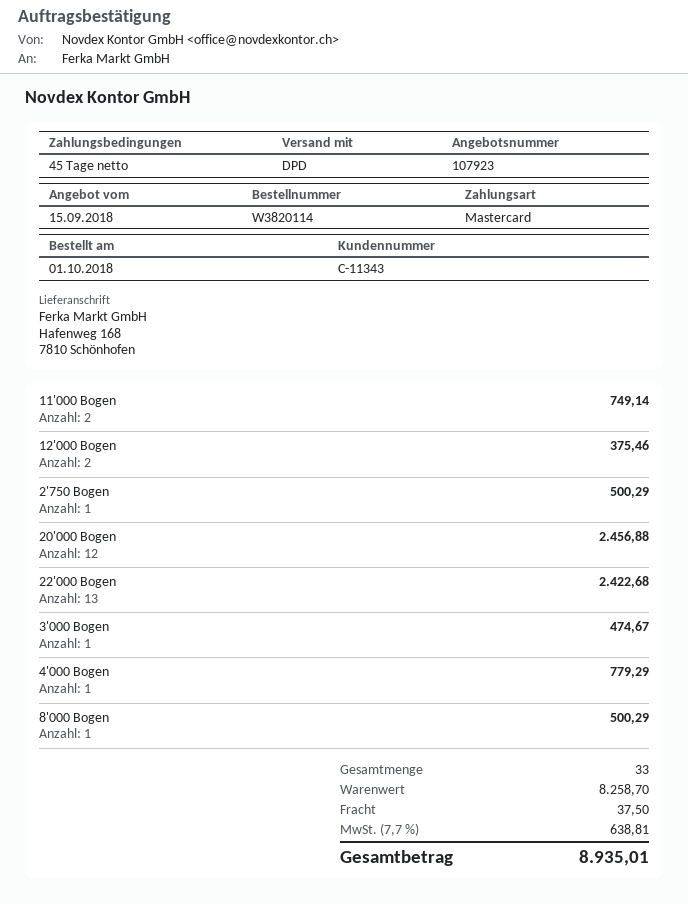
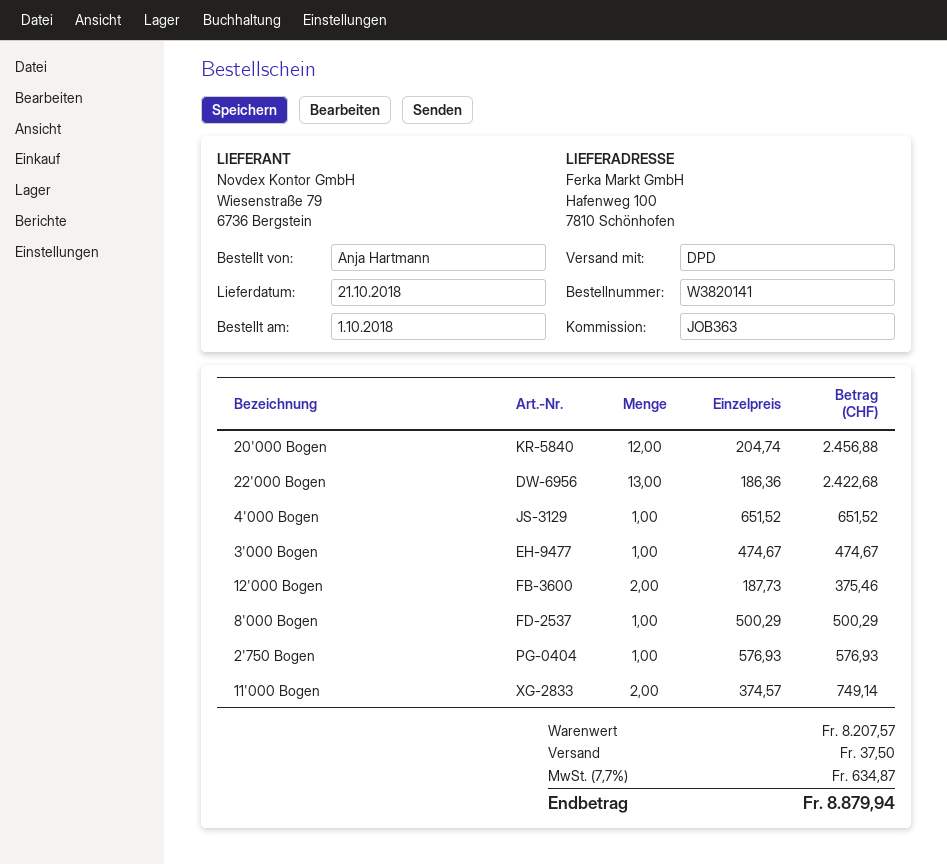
order number: W3820114 -> W3820141
ship to: Hafenweg 168, 7810 Schönhofen -> Hafenweg 100, 7810 Schönhofen
2'750 Bogen: 1 for 500.29 -> 1 for 576.93
4'000 Bogen: 1 for 779.29 -> 1 for 651.52
subtotal: 8258.70 -> 8207.57
tax: 7.7% = 638.81 -> 7.7% = 634.87
total: 8935.01 -> 8879.94

